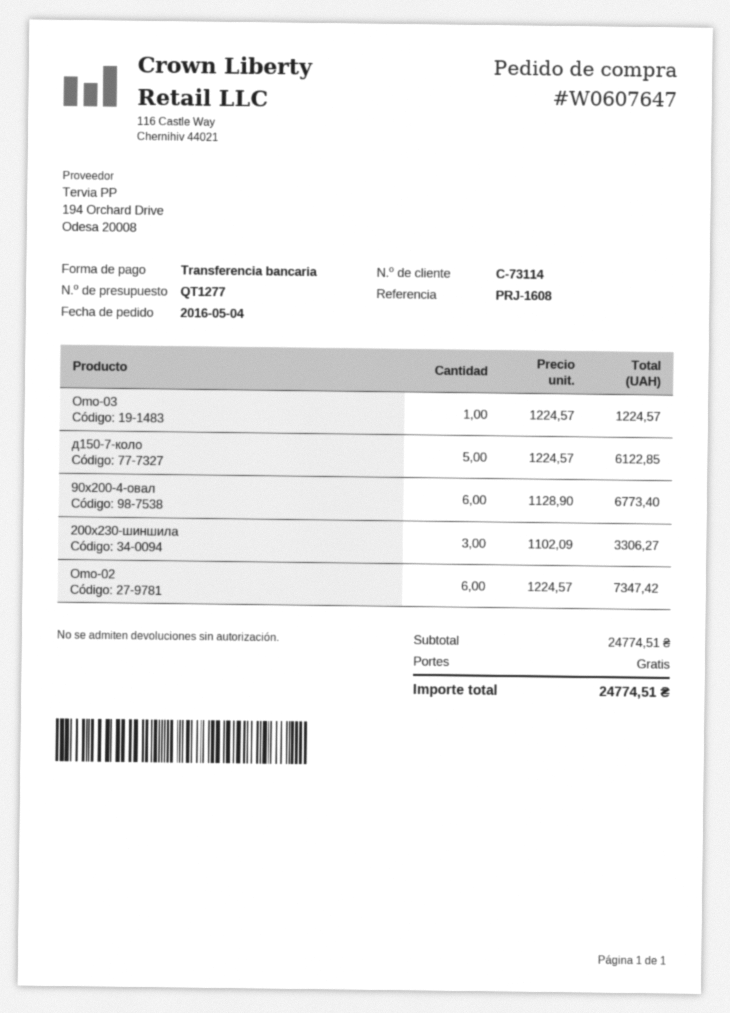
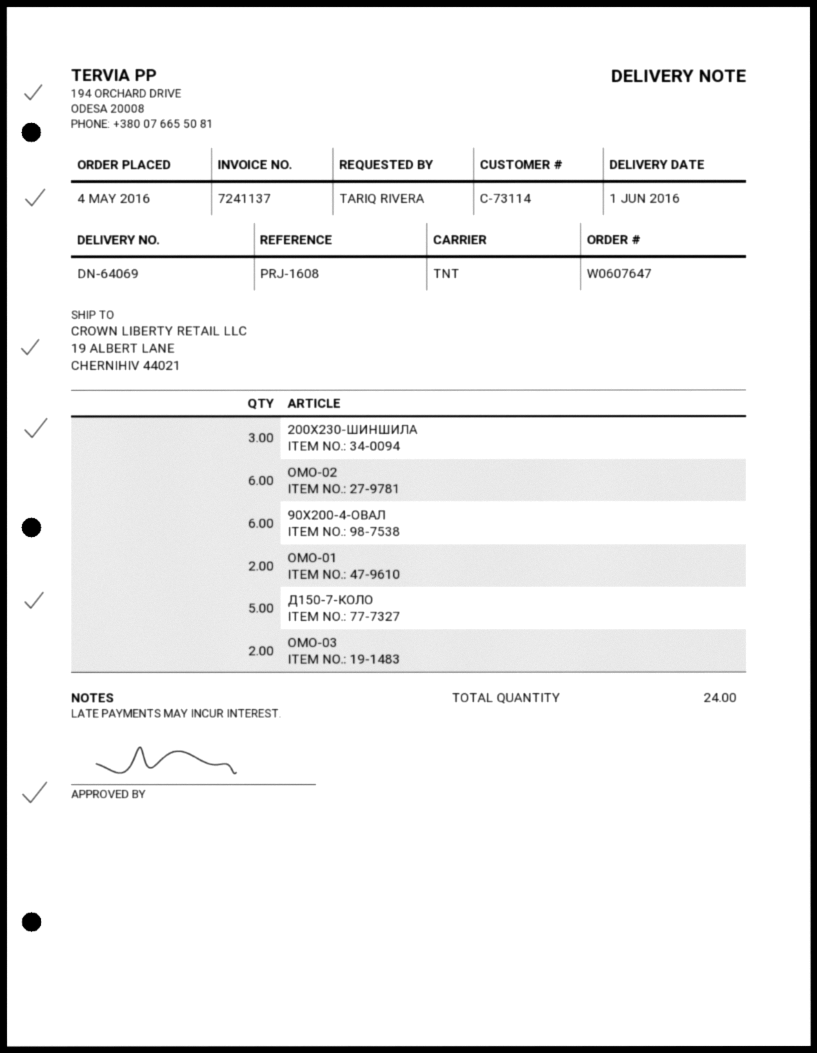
Omo-03: 1 -> 2
OMO-01: none -> 2

